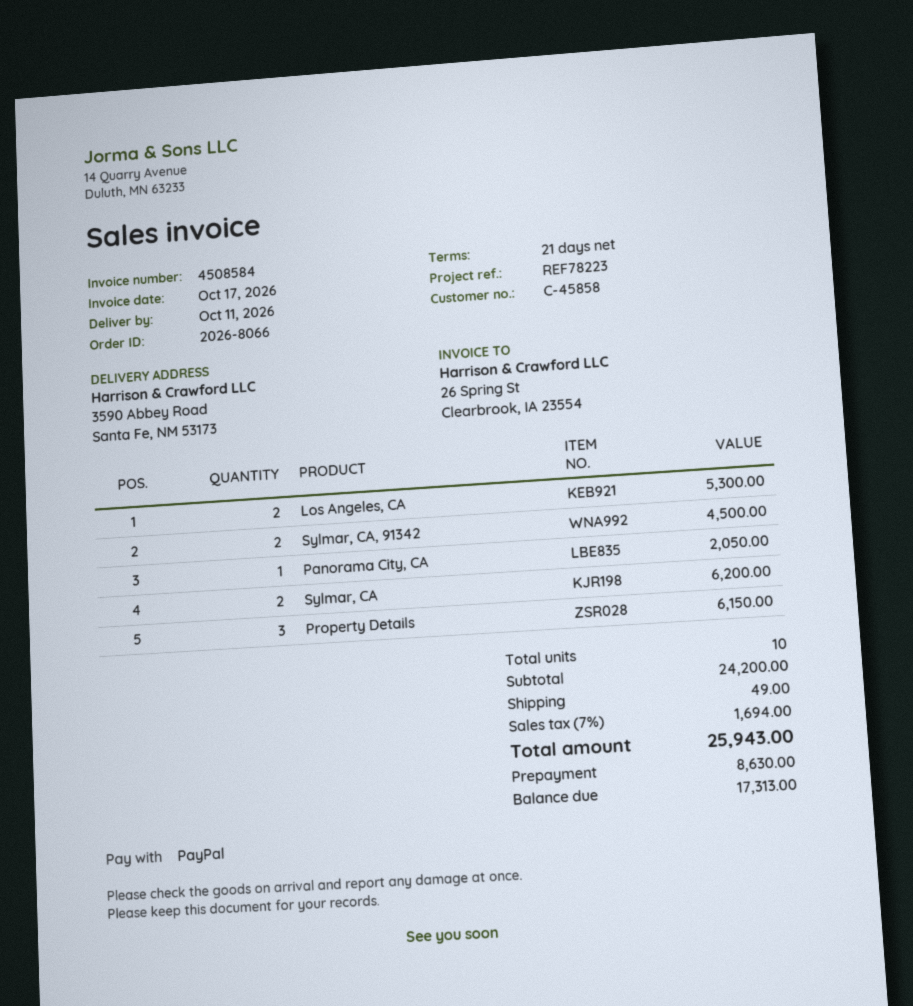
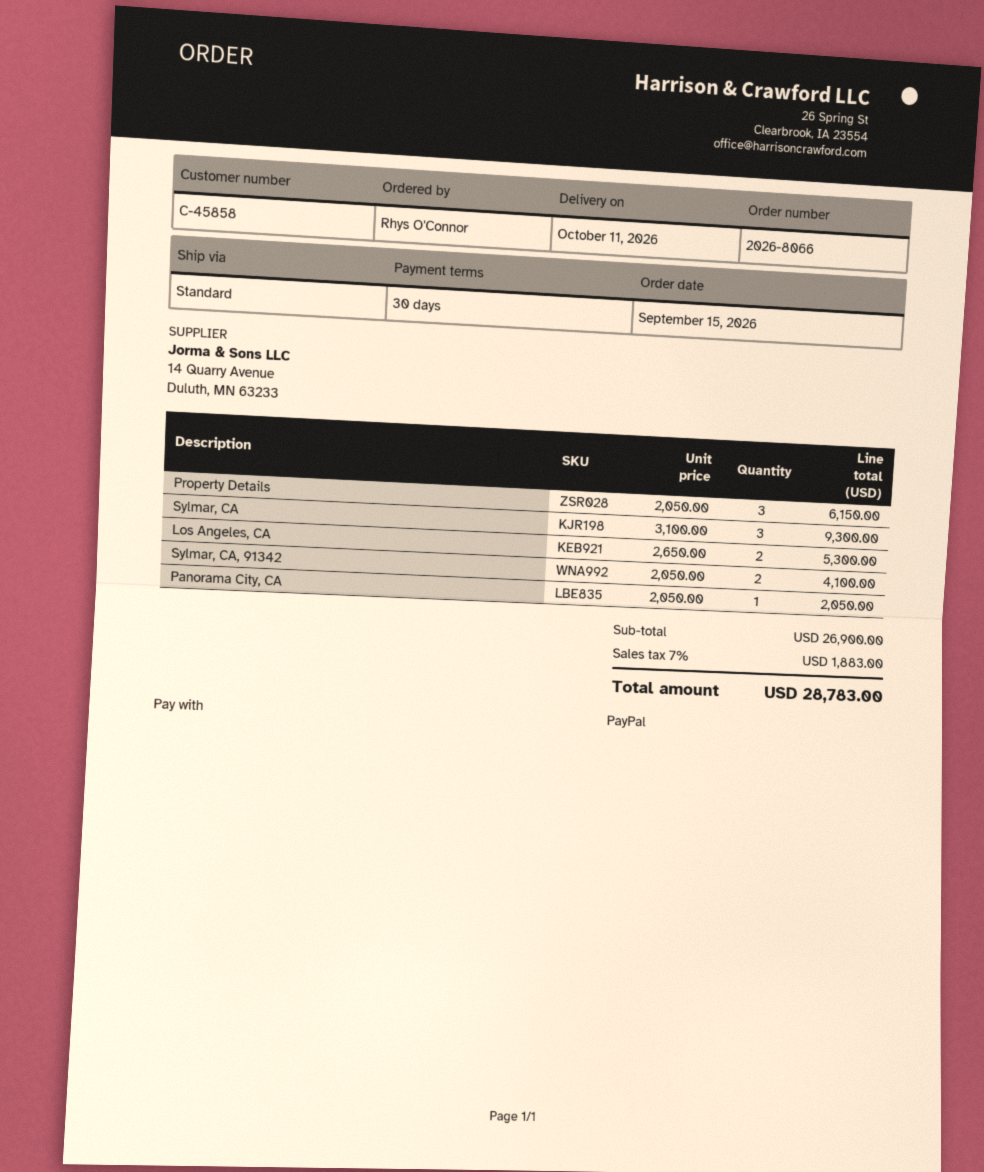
payment terms: 21 days -> 30 days
Sylmar, CA, 91342: 2 for 4500.00 -> 2 for 4100.00
Sylmar, CA: 2 for 6200.00 -> 3 for 9300.00
subtotal: 24200.00 -> 26900.00
shipping: 49.00 -> none
tax: 7% = 1694.00 -> 7% = 1883.00
total: 25943.00 -> 28783.00

